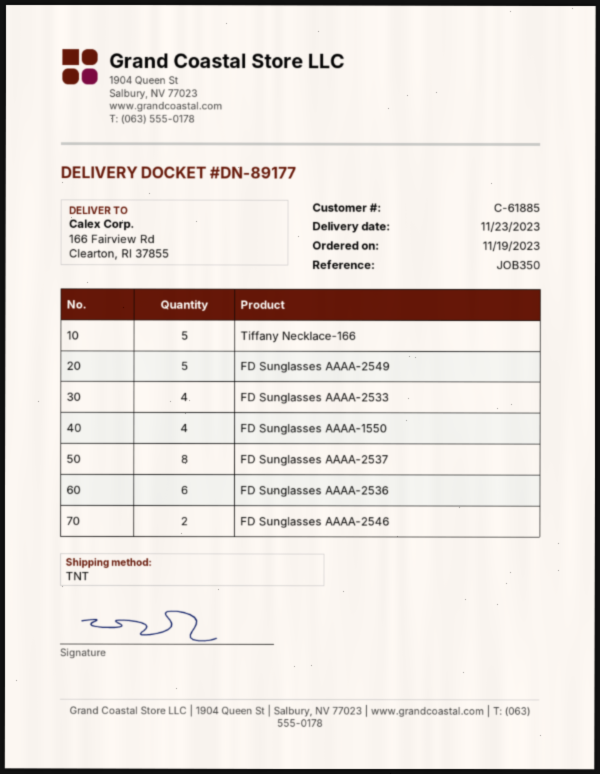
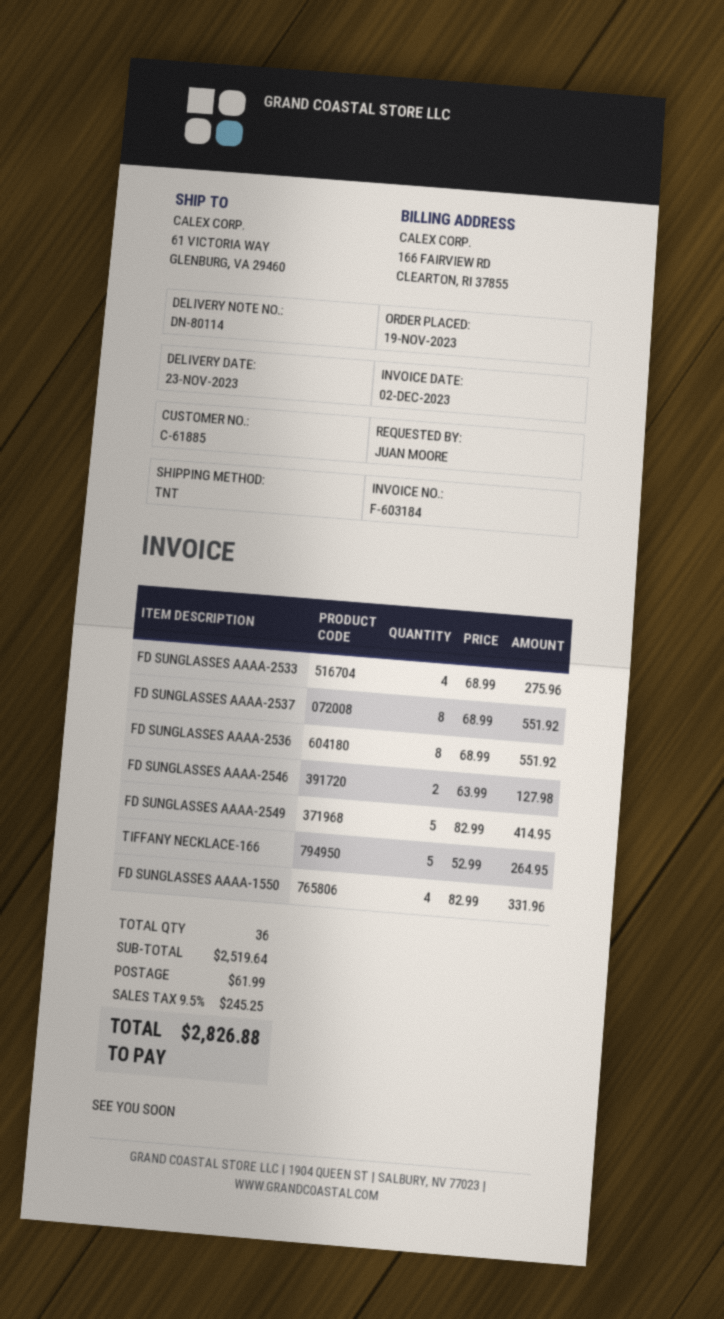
delivery note number: DN-89177 -> DN-80114
ship to: 166 Fairview Rd, Clearton, RI 37855 -> 61 VICTORIA WAY, GLENBURG, VA 29460
FD Sunglasses AAAA-2536: 6 -> 8

